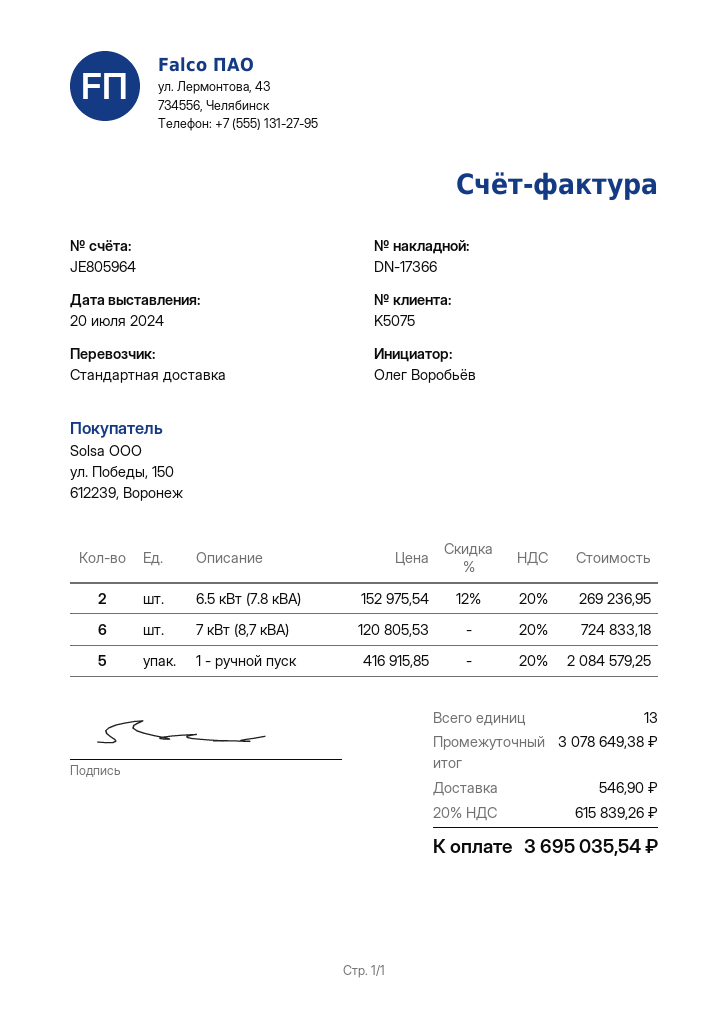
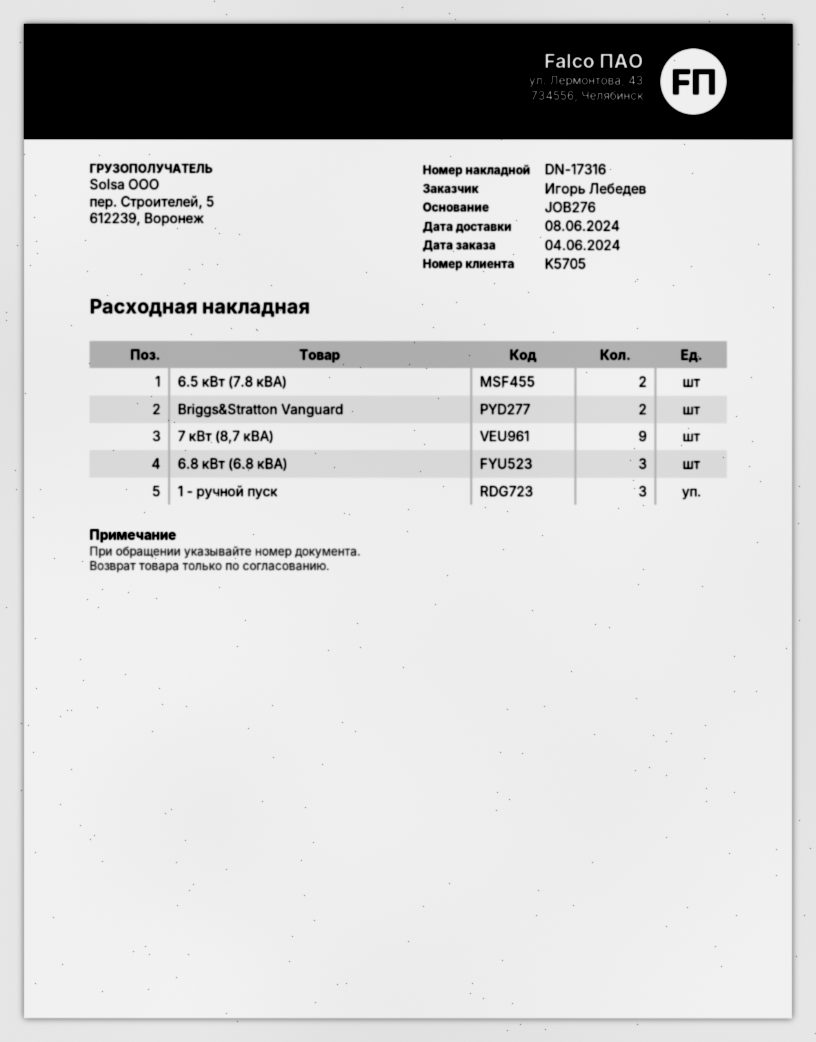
delivery note number: DN-17366 -> DN-17316
customer number: K5075 -> K5705
ordered by: Олег Воробьёв -> Игорь Лебедев
7 кВт (8,7 кВА): 6 -> 9
1 - ручной пуск: 5 -> 3
Briggs&Stratton Vanguard: none -> 2
6.8 кВт (6.8 кВА): none -> 3

